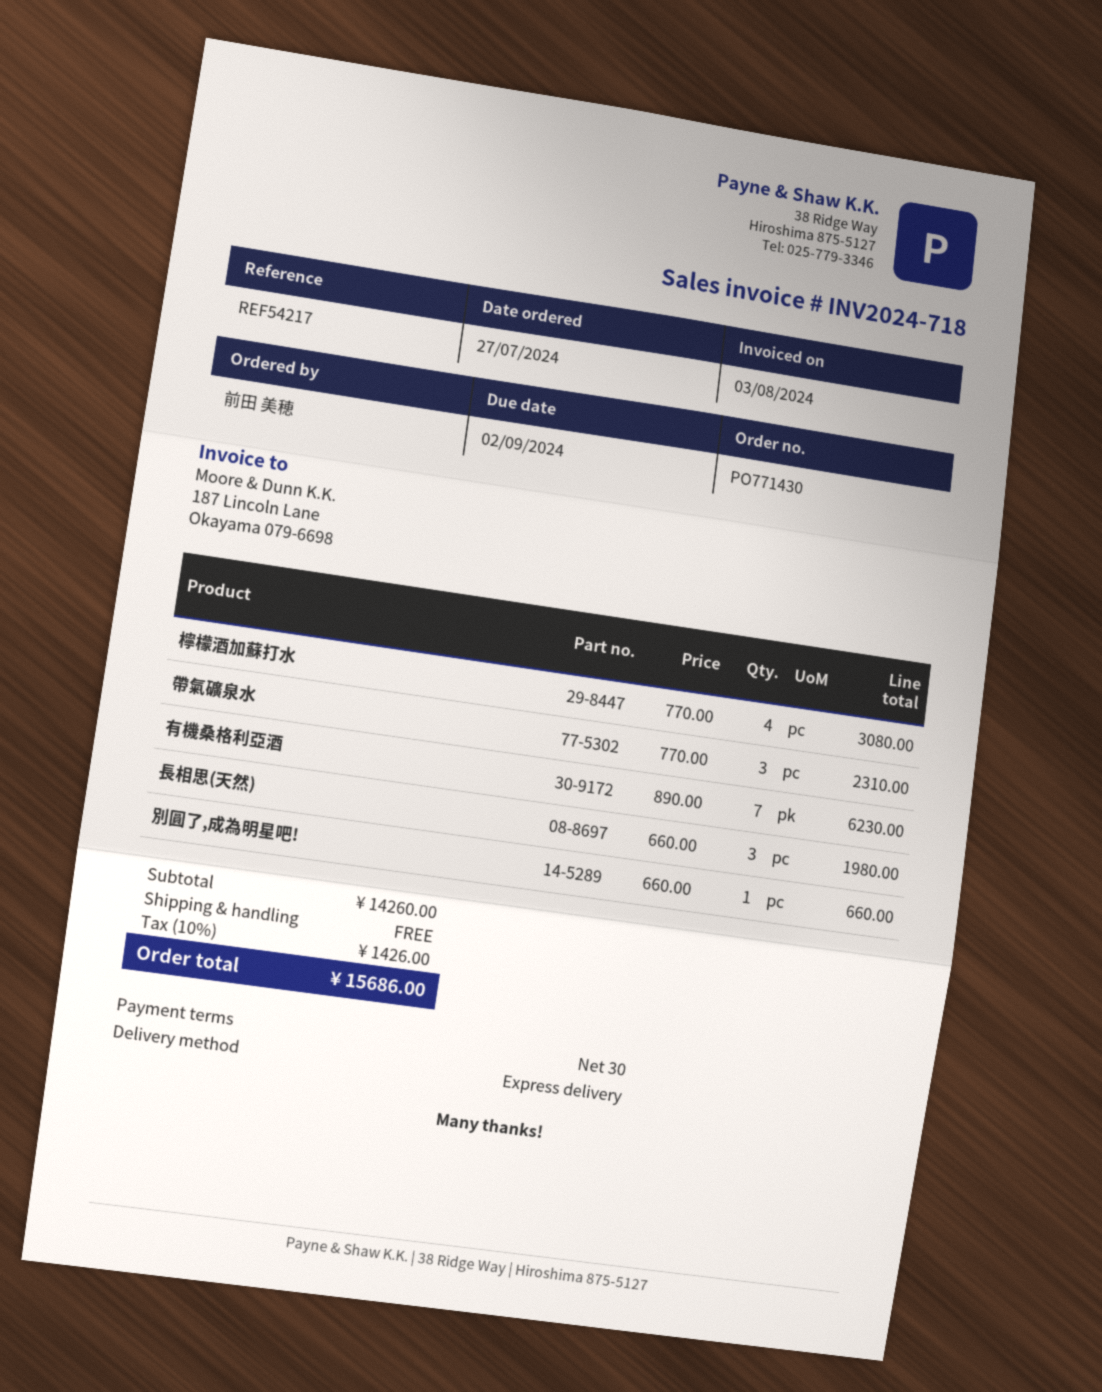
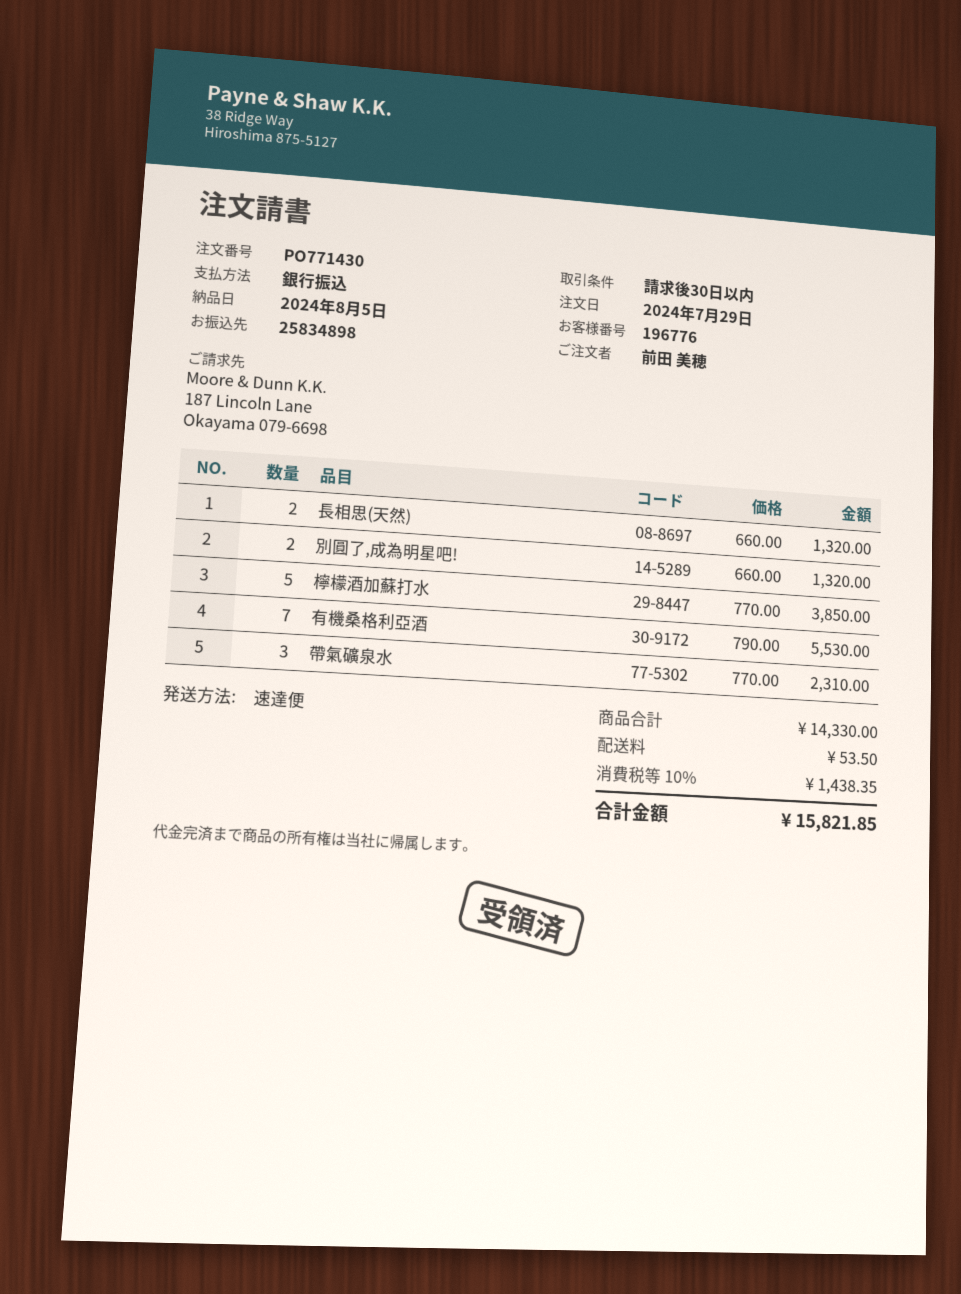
order date: 2024-07-27 -> 2024-07-29
檸檬酒加蘇打水: 4 x 770.00 = 3080.00 -> 5 x 770.00 = 3850.00
有機桑格利亞酒: 7 x 890.00 = 6230.00 -> 7 x 790.00 = 5530.00
長相思(天然): 3 x 660.00 = 1980.00 -> 2 x 660.00 = 1320.00
別圓了,成為明星吧!: 1 x 660.00 = 660.00 -> 2 x 660.00 = 1320.00
subtotal: 14260.00 -> 14330.00
shipping: 0.00 -> 53.50
tax: 10% = 1426.00 -> 10% = 1438.35
total: 15686.00 -> 15821.85

